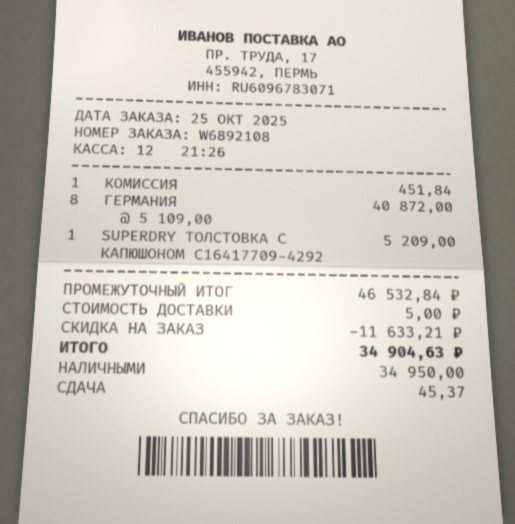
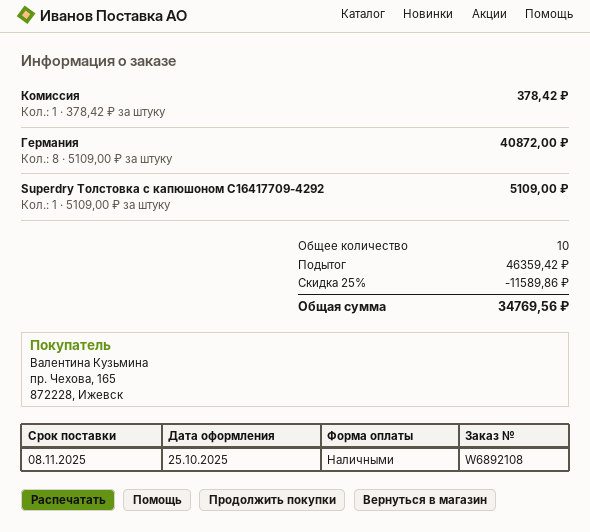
КОМИССИЯ: 1 x 451.84 = 451.84 -> 1 x 378.42 = 378.42
SUPERDRY ТОЛСТОВКА С КАПЮШОНОМ C16417709-4292: 1 x 5209.00 = 5209.00 -> 1 x 5109.00 = 5109.00
subtotal: 46532.84 -> 46359.42
discount: 11633.21 -> 11589.86
shipping: 5.00 -> none
total: 34904.63 -> 34769.56

